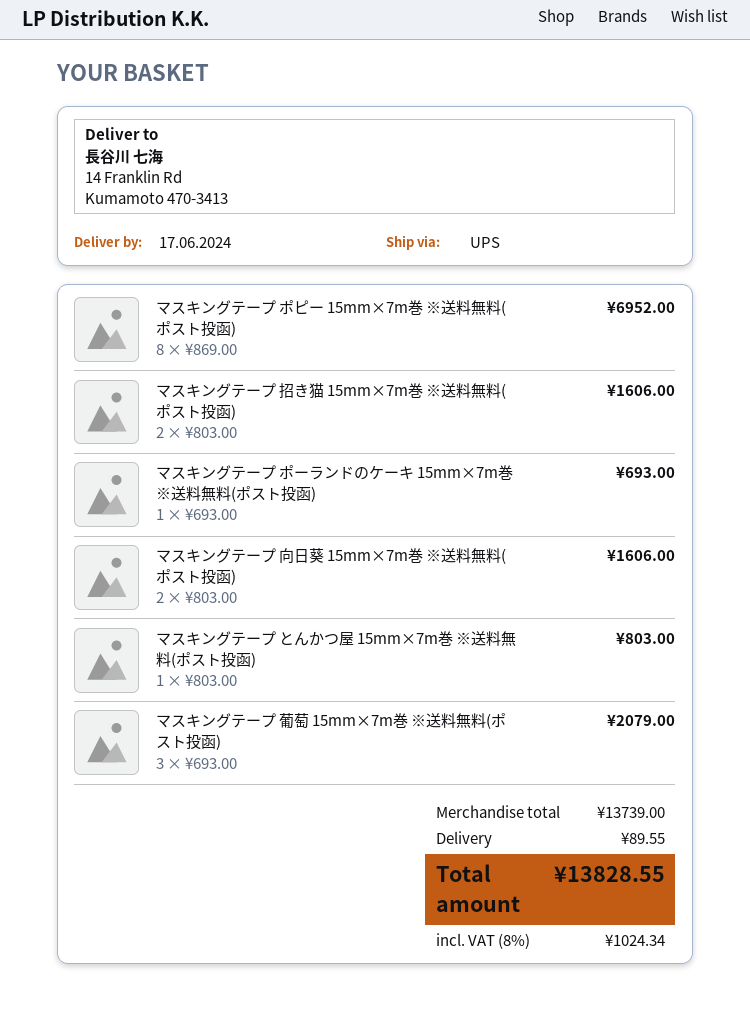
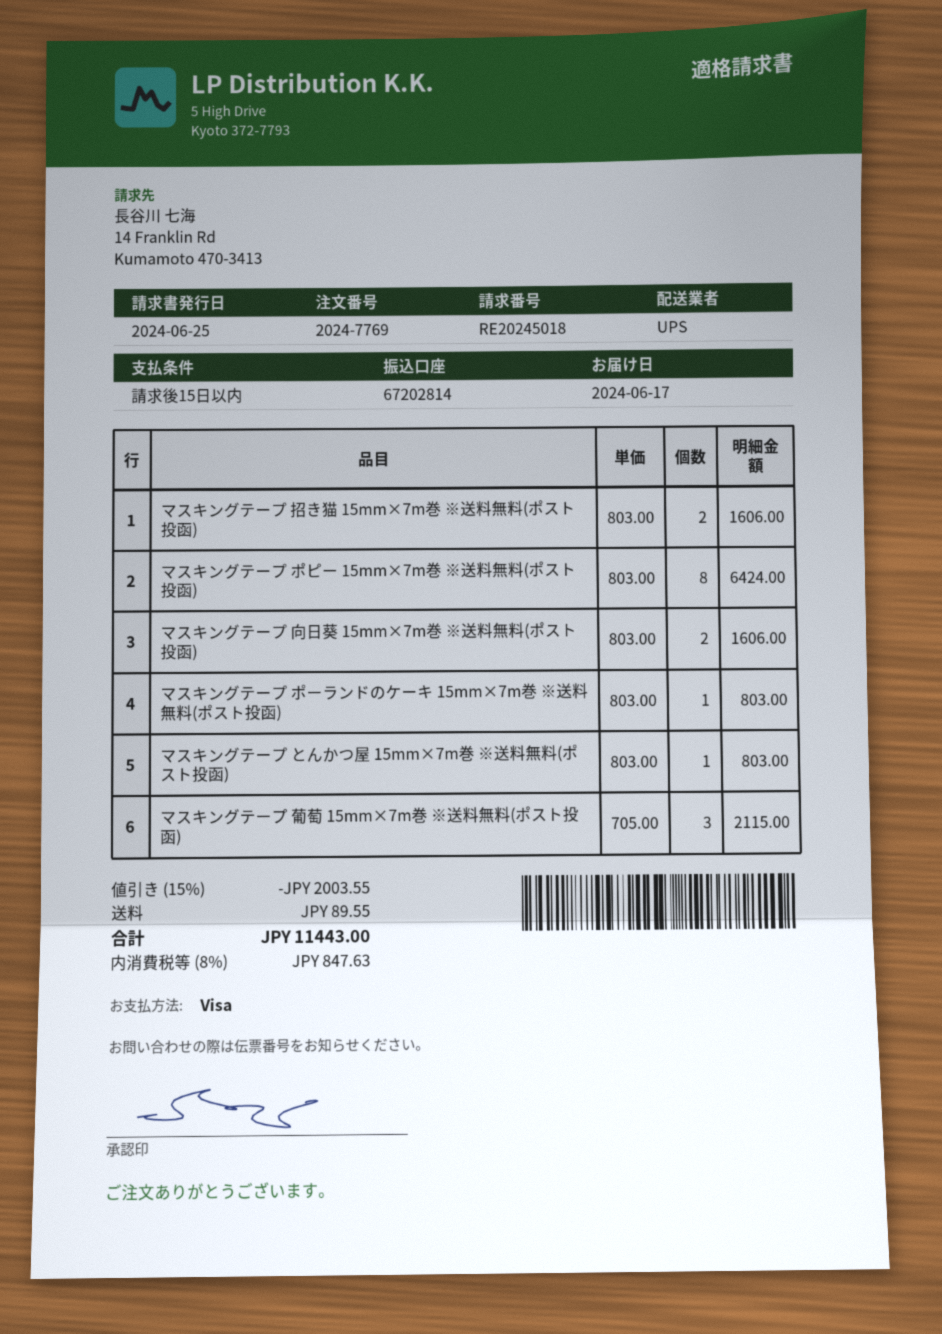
マスキングテープ ポピー 15mm×7m巻 ※送料無料(ポスト投函): 8 x 869.00 = 6952.00 -> 8 x 803.00 = 6424.00
マスキングテープ ポーランドのケーキ 15mm×7m巻 ※送料無料(ポスト投函): 1 x 693.00 = 693.00 -> 1 x 803.00 = 803.00
マスキングテープ 葡萄 15mm×7m巻 ※送料無料(ポスト投函): 3 x 693.00 = 2079.00 -> 3 x 705.00 = 2115.00
discount: none -> 15% = 2003.55
tax: 8% = 1024.34 -> 8% = 847.63
total: 13828.55 -> 11443.00

